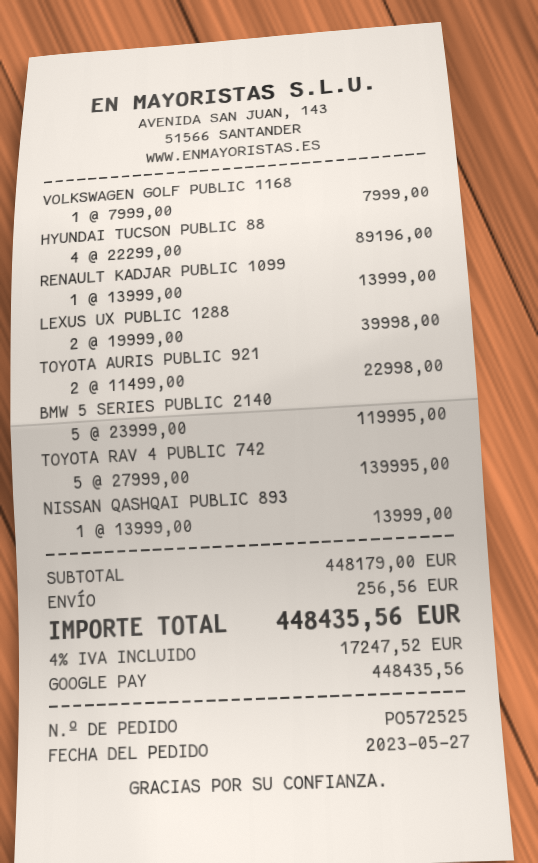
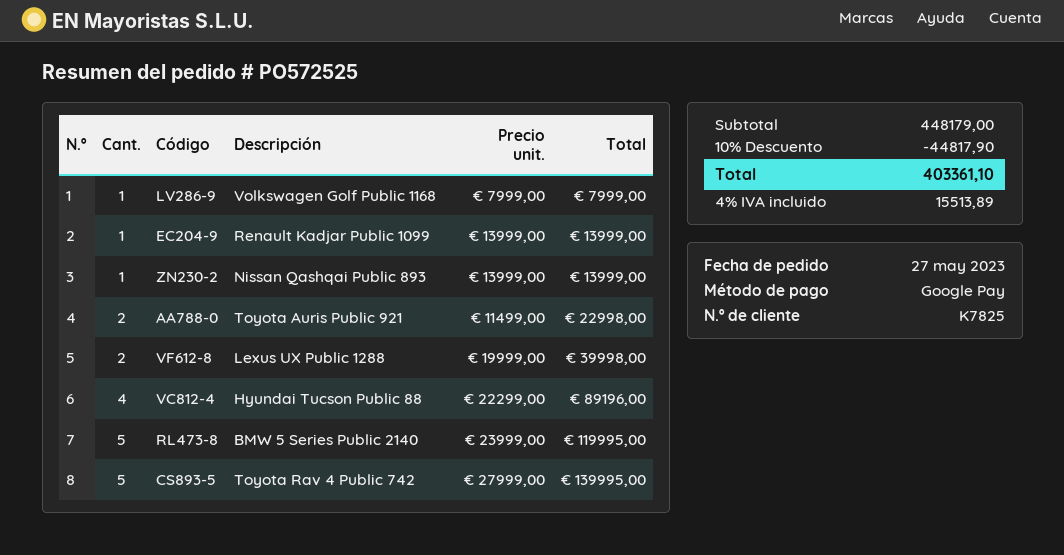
discount: none -> 10% = 44817.90
shipping: 256.56 -> none
tax: 4% = 17247.52 -> 4% = 15513.89
total: 448435.56 -> 403361.10

